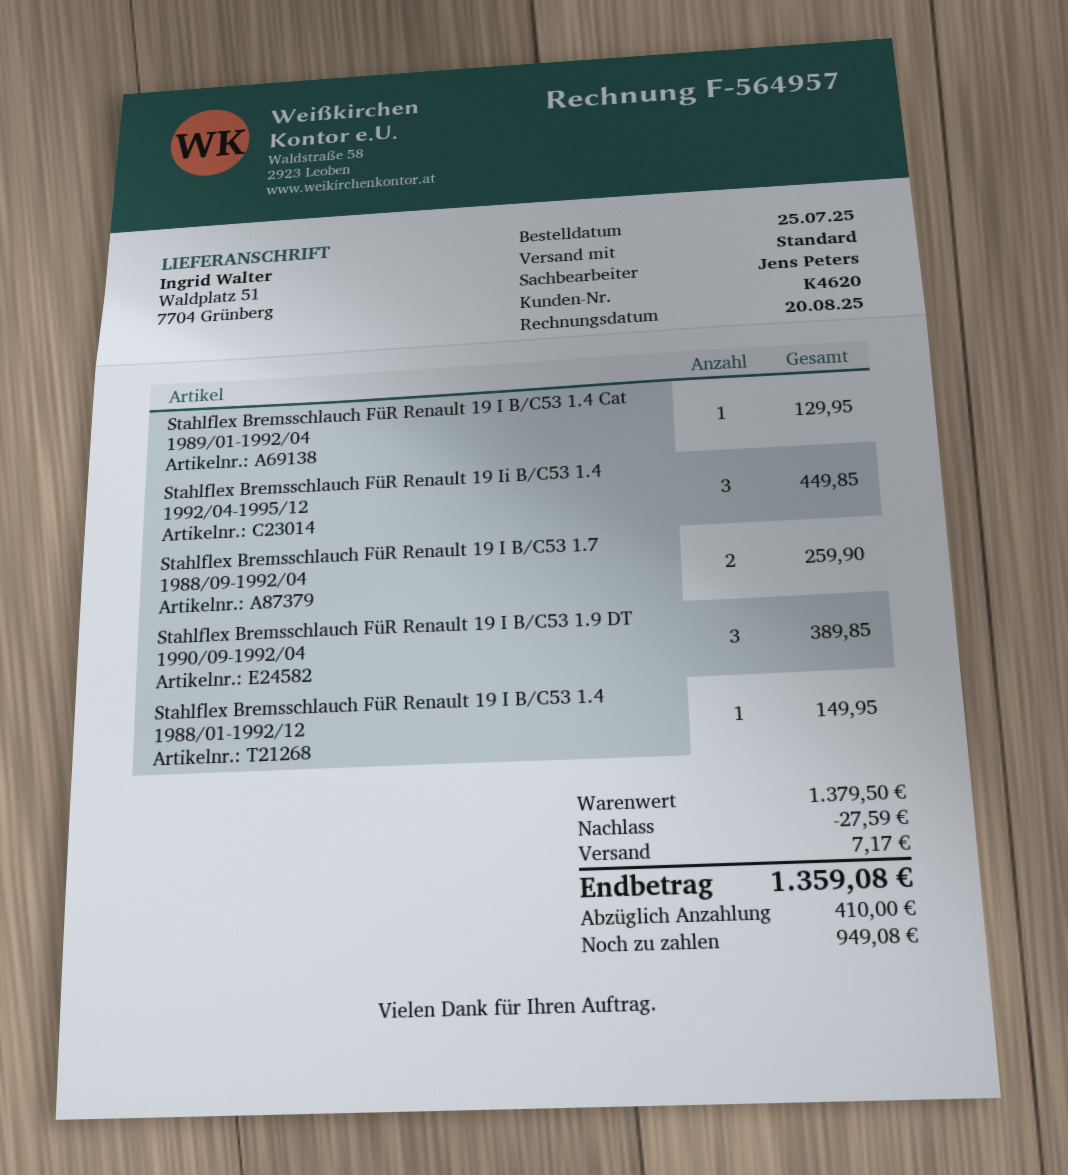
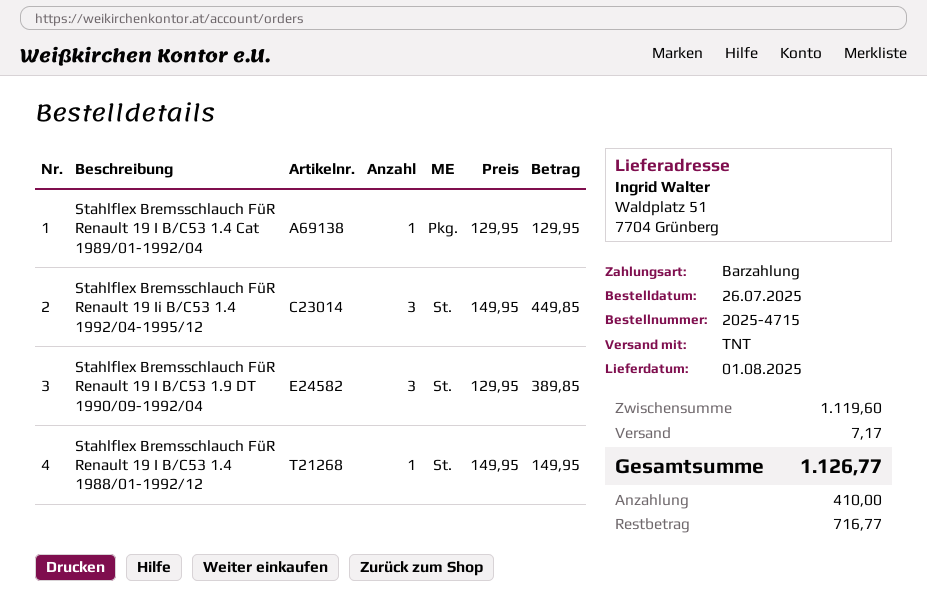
order date: 2025-07-25 -> 2025-07-26
shipping method: standard -> TNT
Stahlflex Bremsschlauch FüR Renault 19 I B/C53 1.7 1988/09-1992/04: 2 for 259.90 -> none
subtotal: 1379.50 -> 1119.60
discount: 27.59 -> none
total: 1359.08 -> 1126.77
balance: 949.08 -> 716.77

